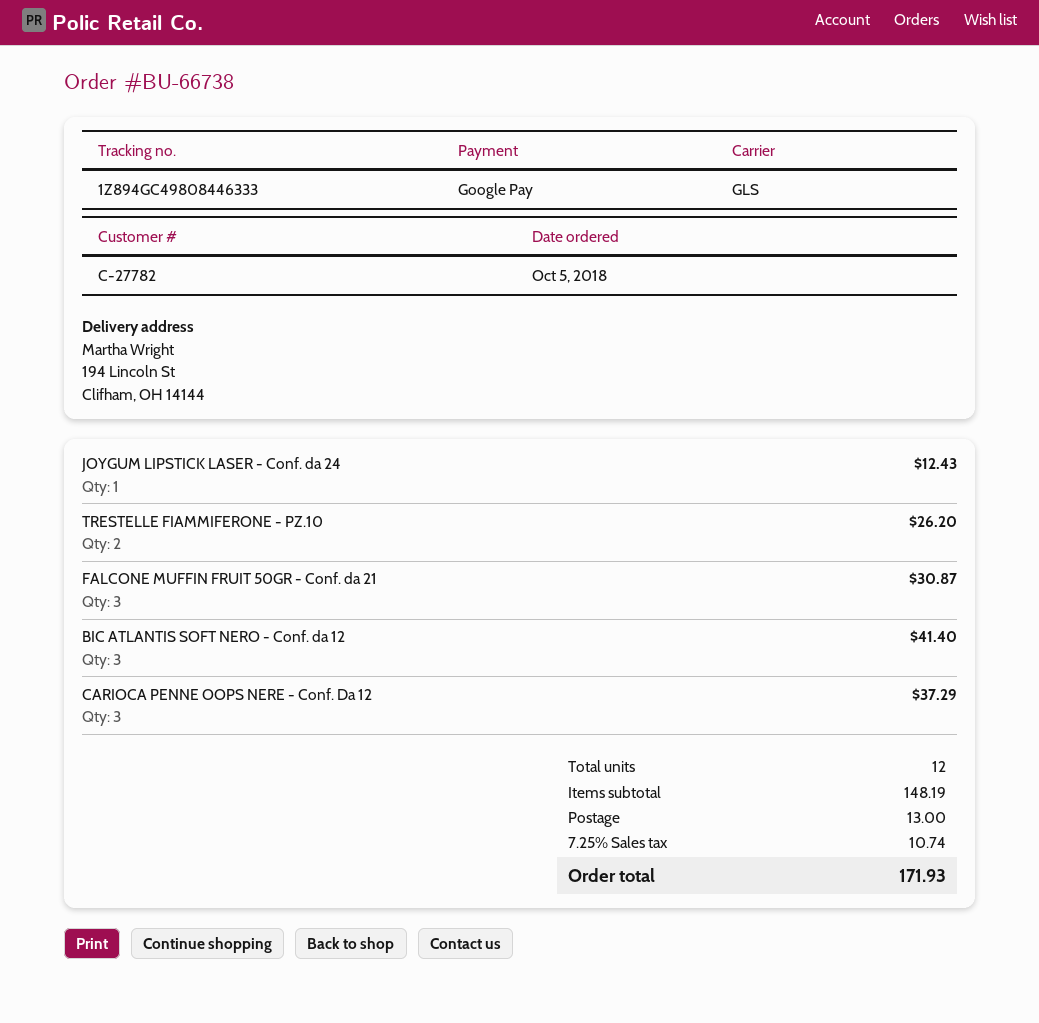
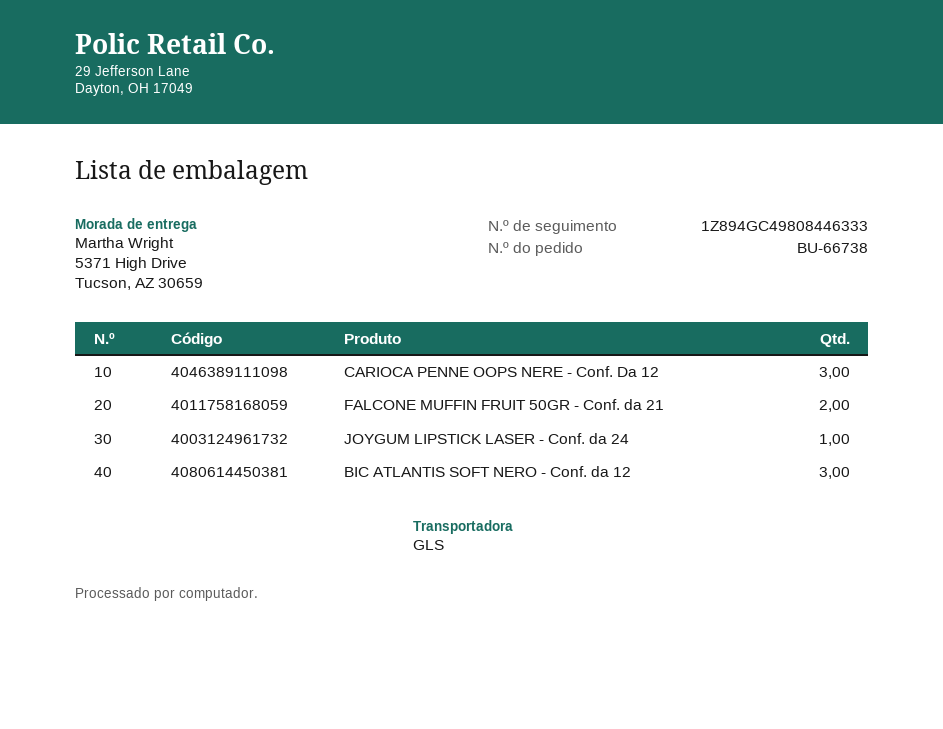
ship to: 194 Lincoln St, Clifham, OH 14144 -> 5371 High Drive, Tucson, AZ 30659
TRESTELLE FIAMMIFERONE - PZ.10: 2 -> none
FALCONE MUFFIN FRUIT 50GR - Conf. da 21: 3 -> 2

